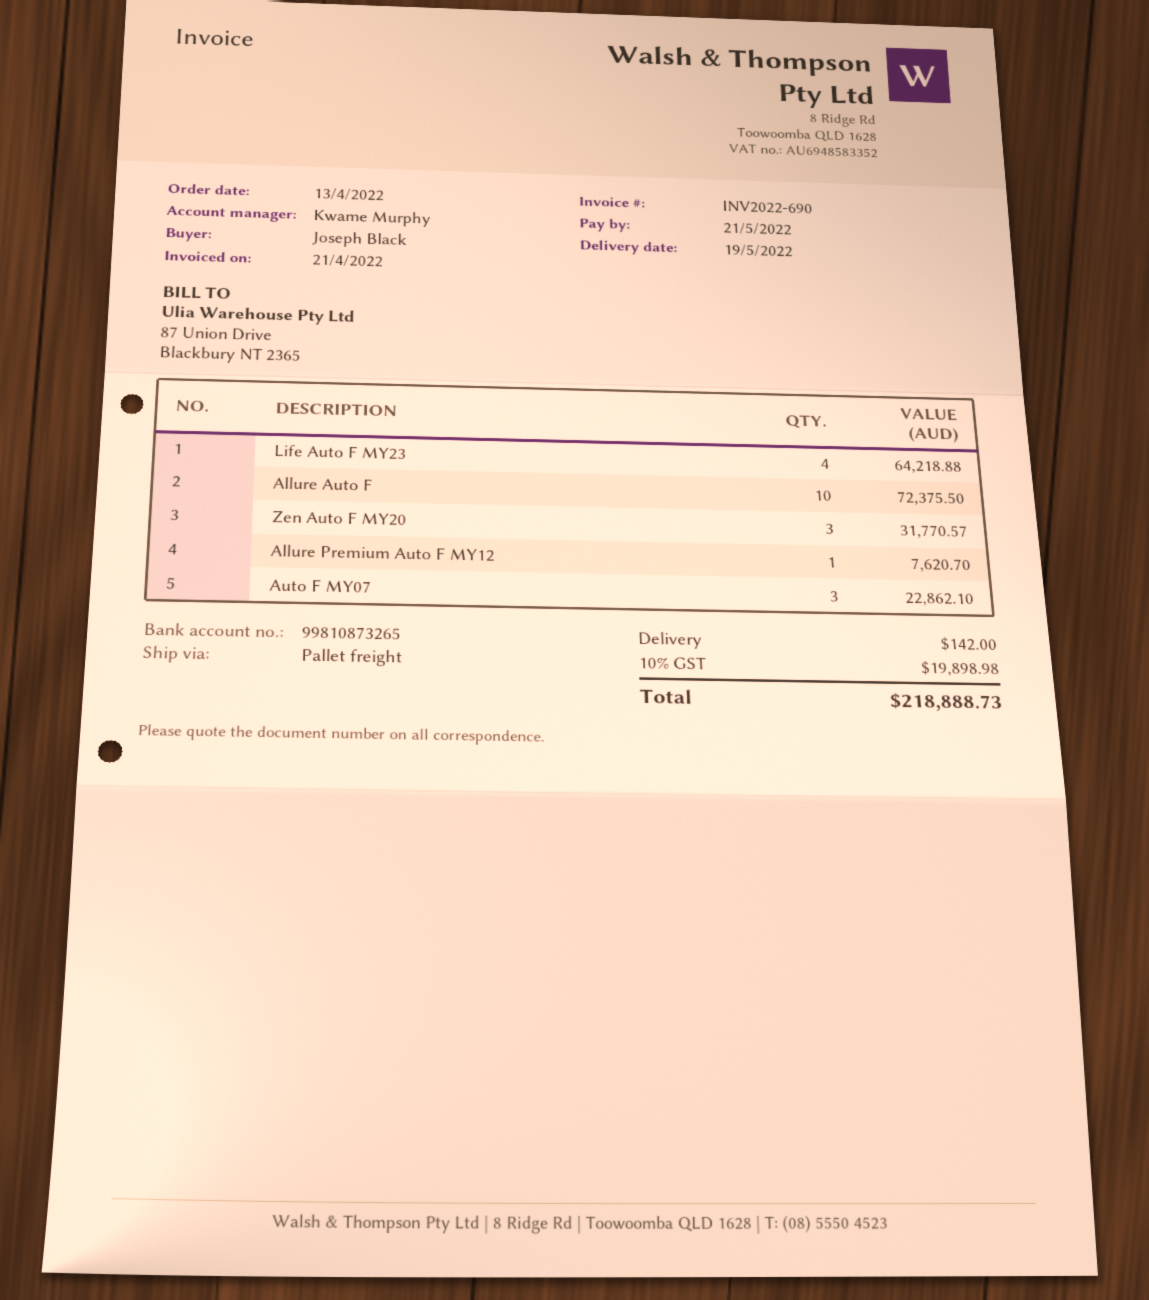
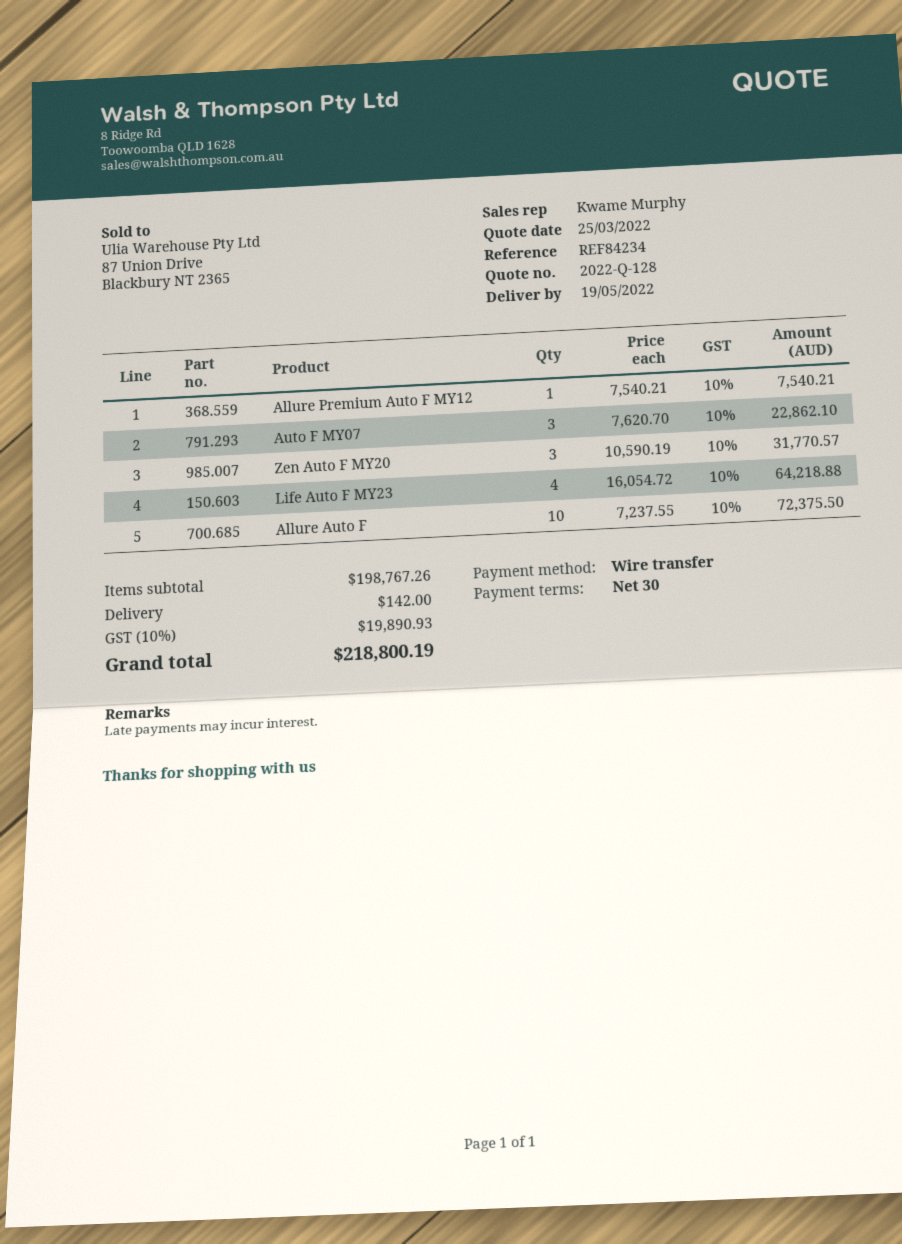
Allure Premium Auto F MY12: 1 for 7620.70 -> 1 for 7540.21
tax: 10% = 19898.98 -> 10% = 19890.93
total: 218888.73 -> 218800.19

